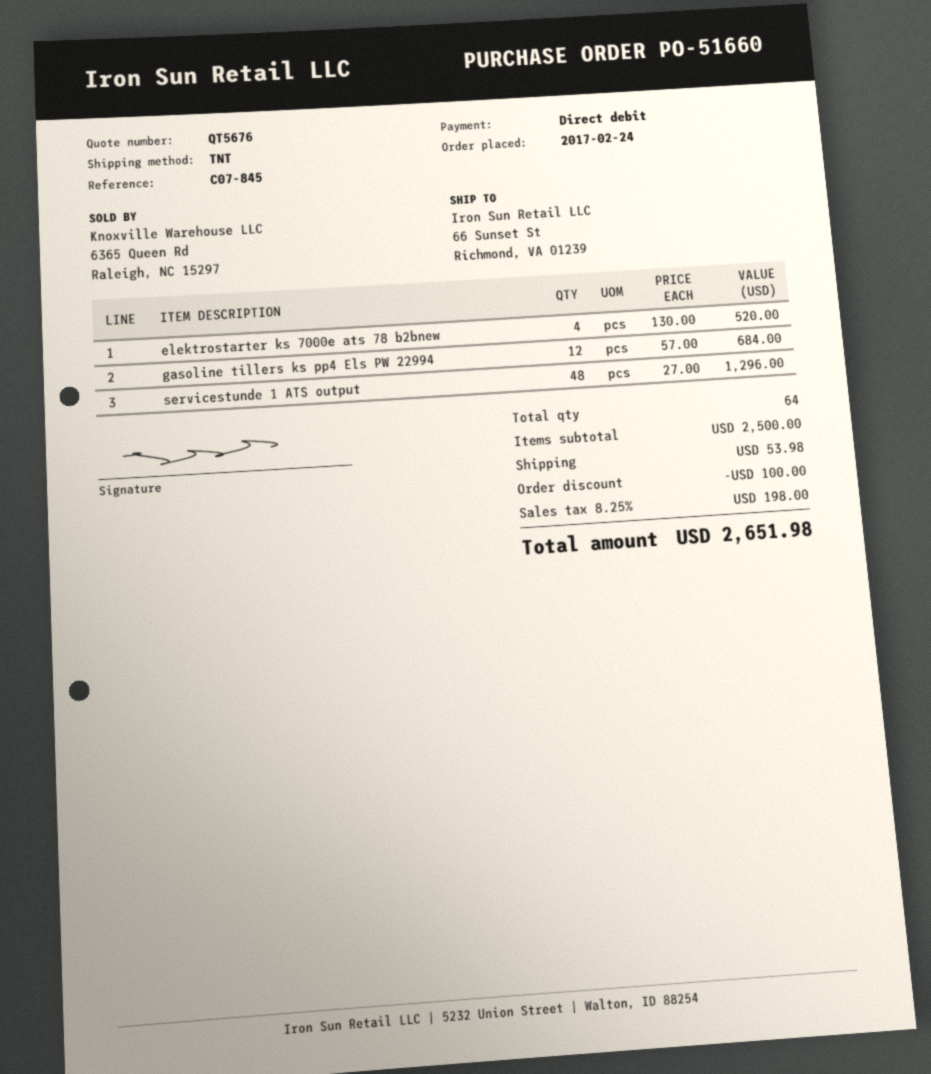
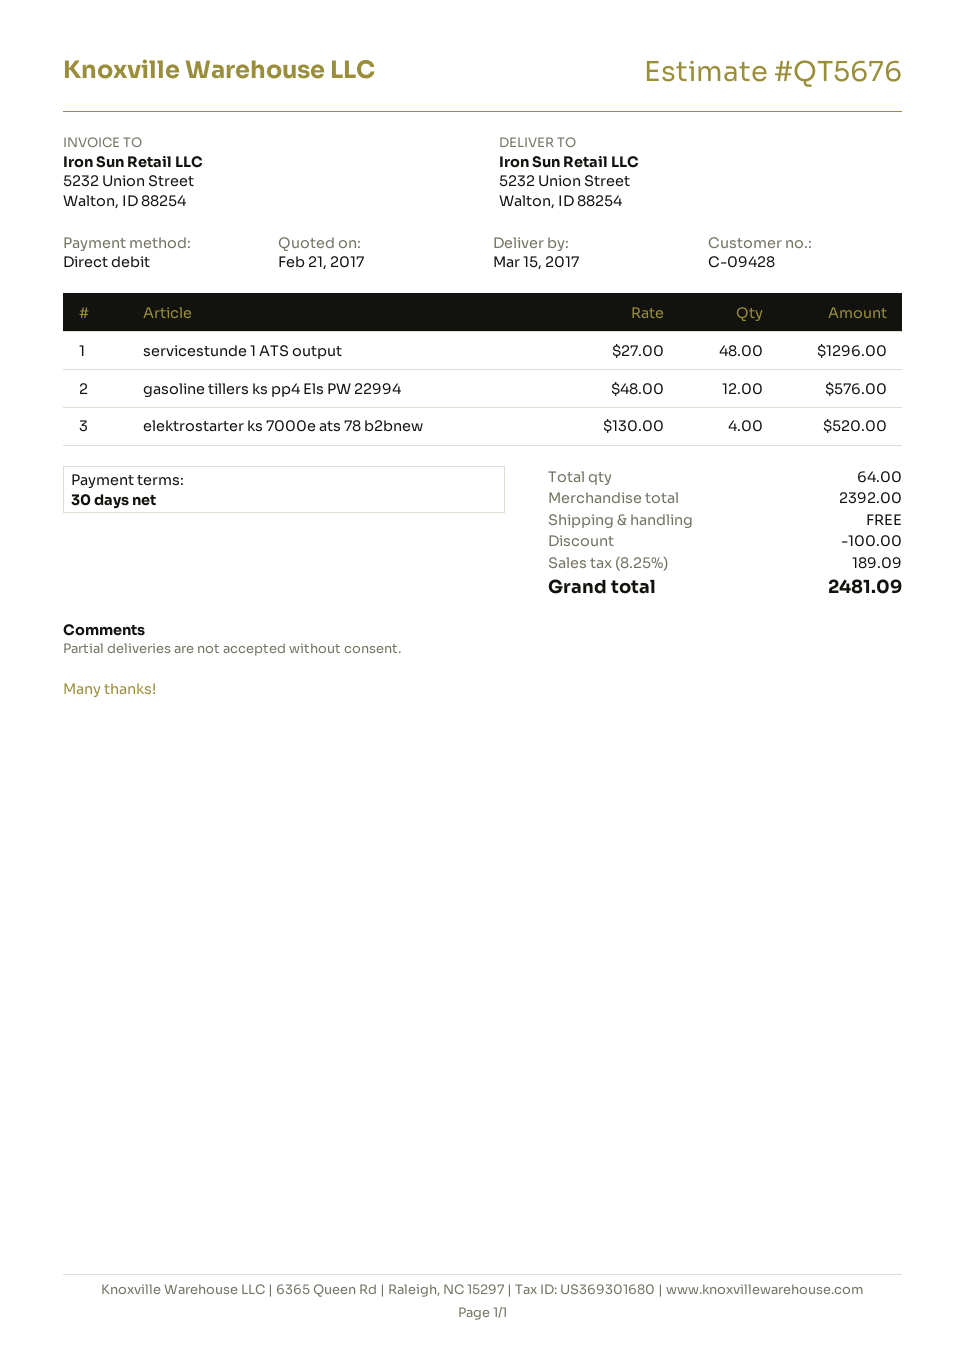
ship to: 66 Sunset St, Richmond, VA 01239 -> 5232 Union Street, Walton, ID 88254
gasoline tillers ks pp4 Els PW 22994: 12 x 57.00 = 684.00 -> 12 x 48.00 = 576.00
subtotal: 2500.00 -> 2392.00
shipping: 53.98 -> 0.00
tax: 8.25% = 198.00 -> 8.25% = 189.09
total: 2651.98 -> 2481.09

